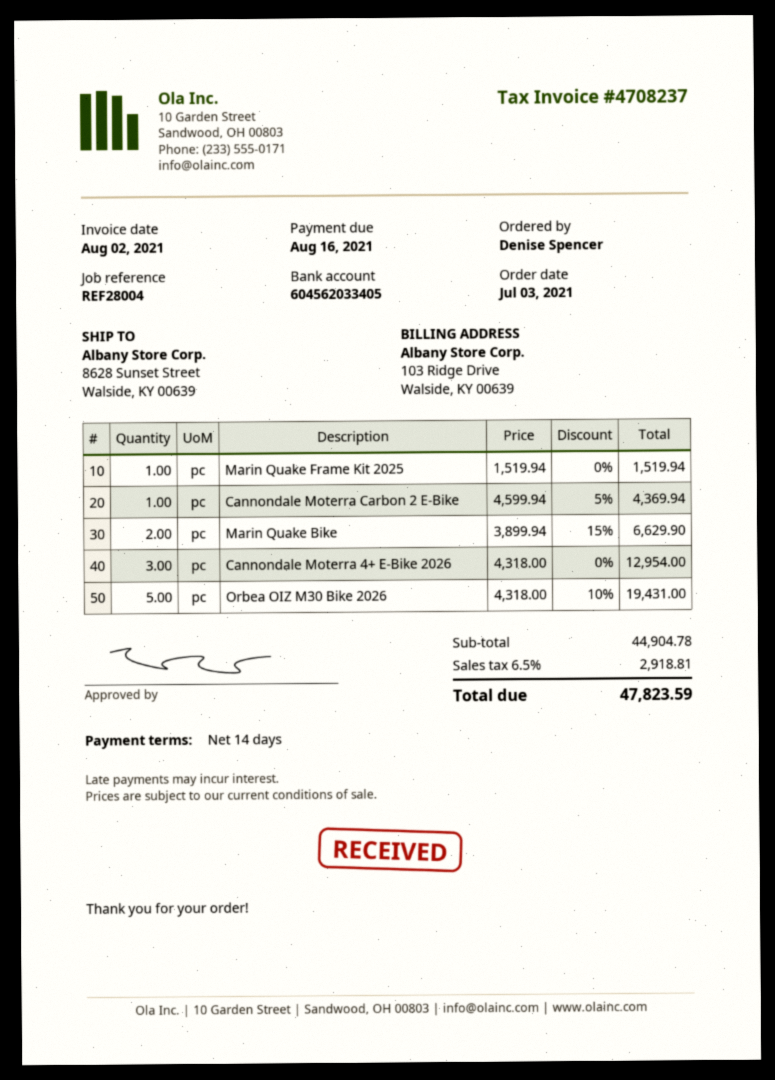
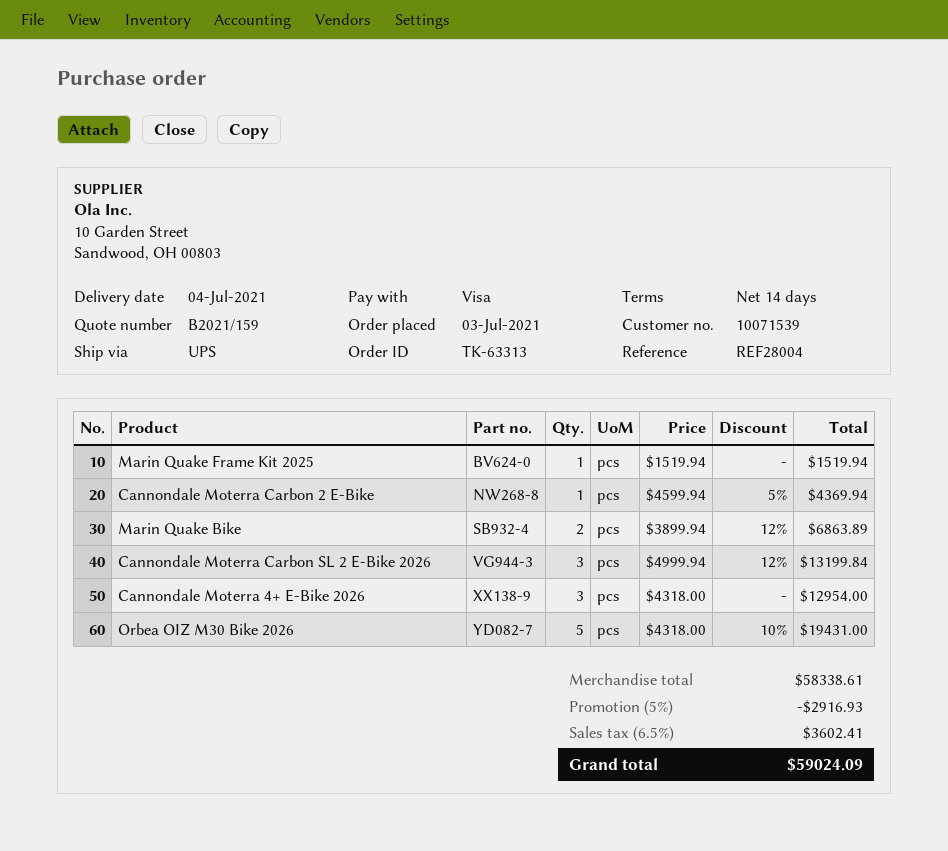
Marin Quake Bike: 2 x 3899.94 - 15% = 6629.90 -> 2 x 3899.94 - 12% = 6863.89
Cannondale Moterra Carbon SL 2 E-Bike 2026: none -> 3 x 4999.94 - 12% = 13199.84
subtotal: 44904.78 -> 58338.61
discount: none -> 5% = 2916.93
tax: 6.5% = 2918.81 -> 6.5% = 3602.41
total: 47823.59 -> 59024.09

